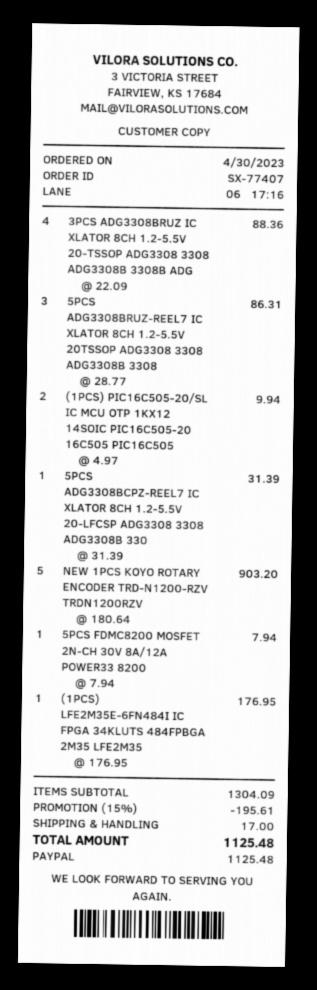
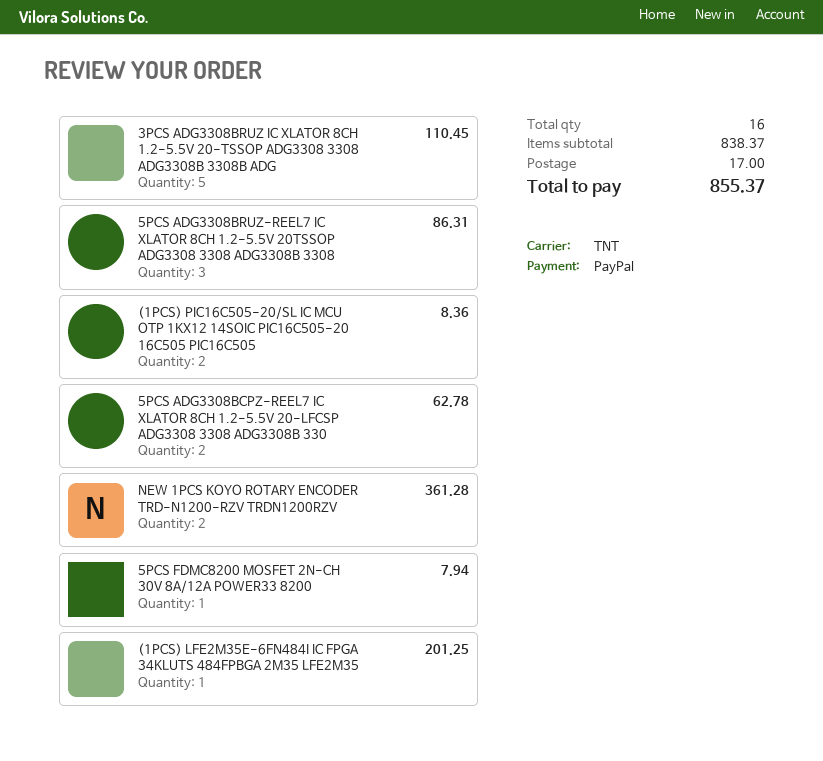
3PCS ADG3308BRUZ IC XLATOR 8CH 1.2-5.5V 20-TSSOP ADG3308 3308 ADG3308B 3308B ADG: 4 for 88.36 -> 5 for 110.45
(1PCS) PIC16C505-20/SL IC MCU OTP 1KX12 14SOIC PIC16C505-20 16C505 PIC16C505: 2 for 9.94 -> 2 for 8.36
5PCS ADG3308BCPZ-REEL7 IC XLATOR 8CH 1.2-5.5V 20-LFCSP ADG3308 3308 ADG3308B 330: 1 for 31.39 -> 2 for 62.78
NEW 1PCS KOYO ROTARY ENCODER TRD-N1200-RZV TRDN1200RZV: 5 for 903.20 -> 2 for 361.28
(1PCS) LFE2M35E-6FN484I IC FPGA 34KLUTS 484FPBGA 2M35 LFE2M35: 1 for 176.95 -> 1 for 201.25
subtotal: 1304.09 -> 838.37
discount: 15% = 195.61 -> none
total: 1125.48 -> 855.37

